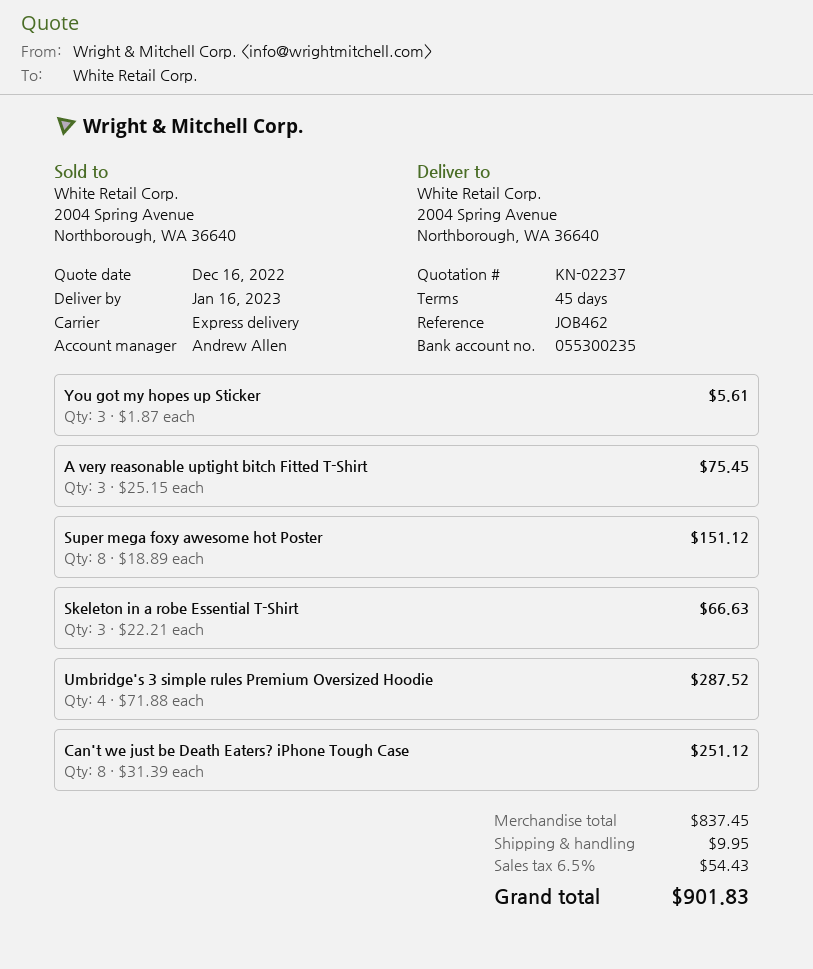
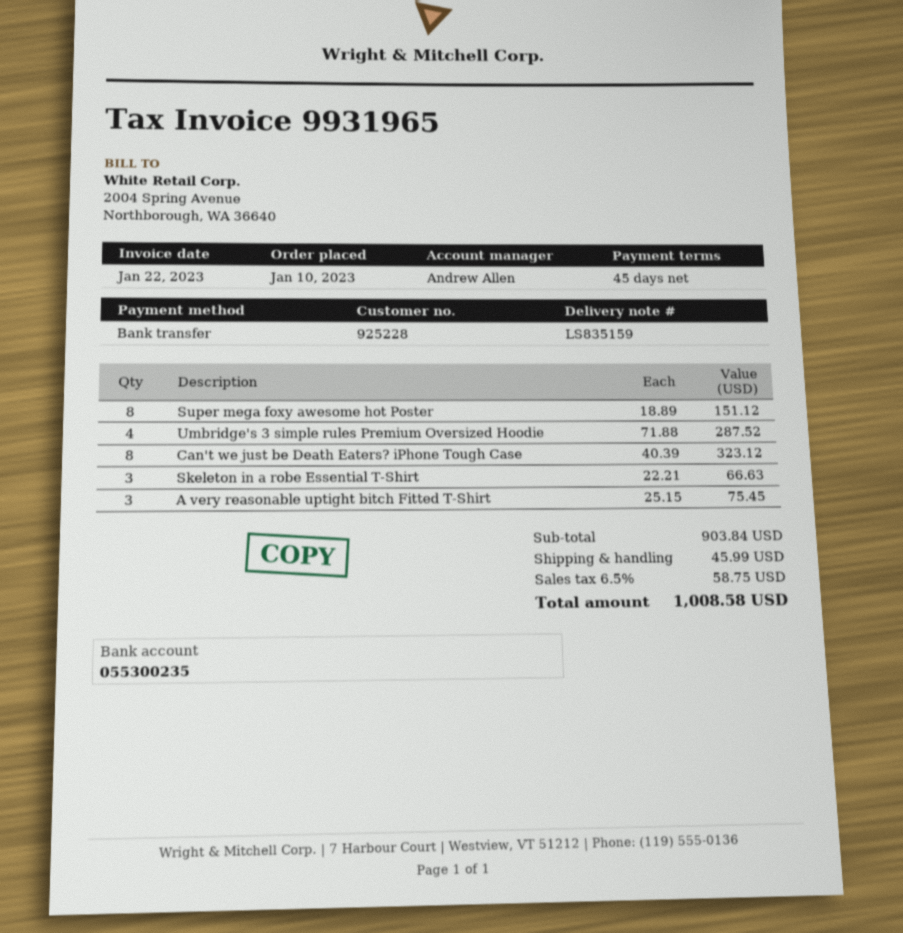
You got my hopes up Sticker: 3 x 1.87 = 5.61 -> none
Can't we just be Death Eaters? iPhone Tough Case: 8 x 31.39 = 251.12 -> 8 x 40.39 = 323.12
subtotal: 837.45 -> 903.84
shipping: 9.95 -> 45.99
tax: 6.5% = 54.43 -> 6.5% = 58.75
total: 901.83 -> 1008.58

